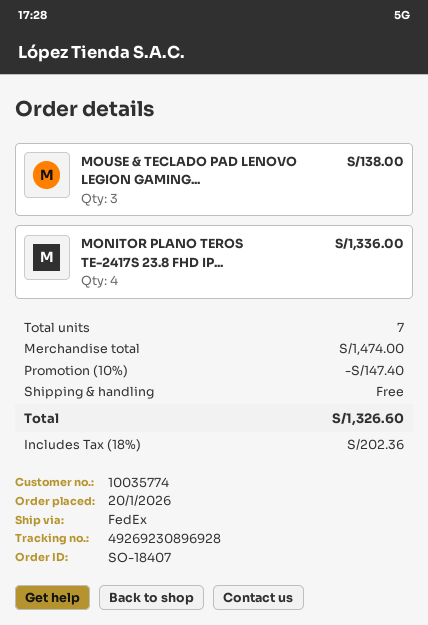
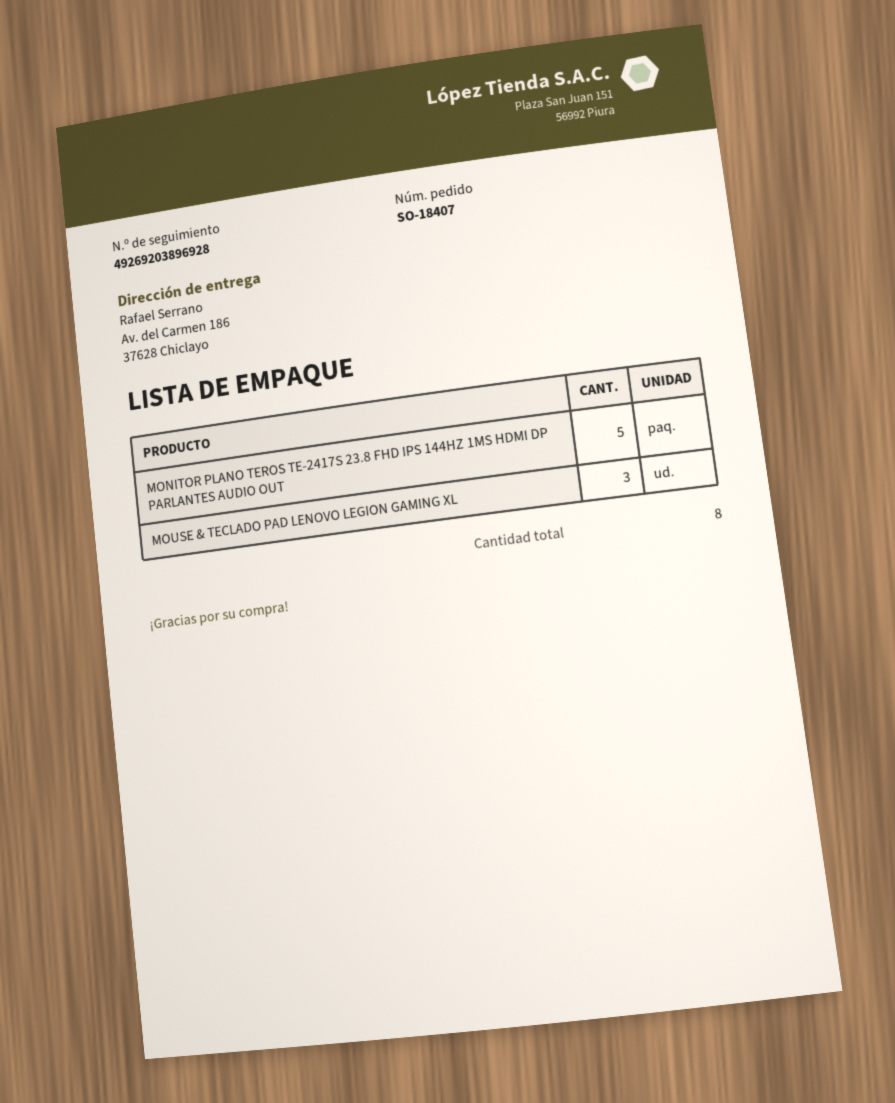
tracking number: 49269230896928 -> 49269203896928
MONITOR PLANO TEROS TE-2417S 23.8 FHD IP...: 4 -> 5
total quantity: 7 -> 8

